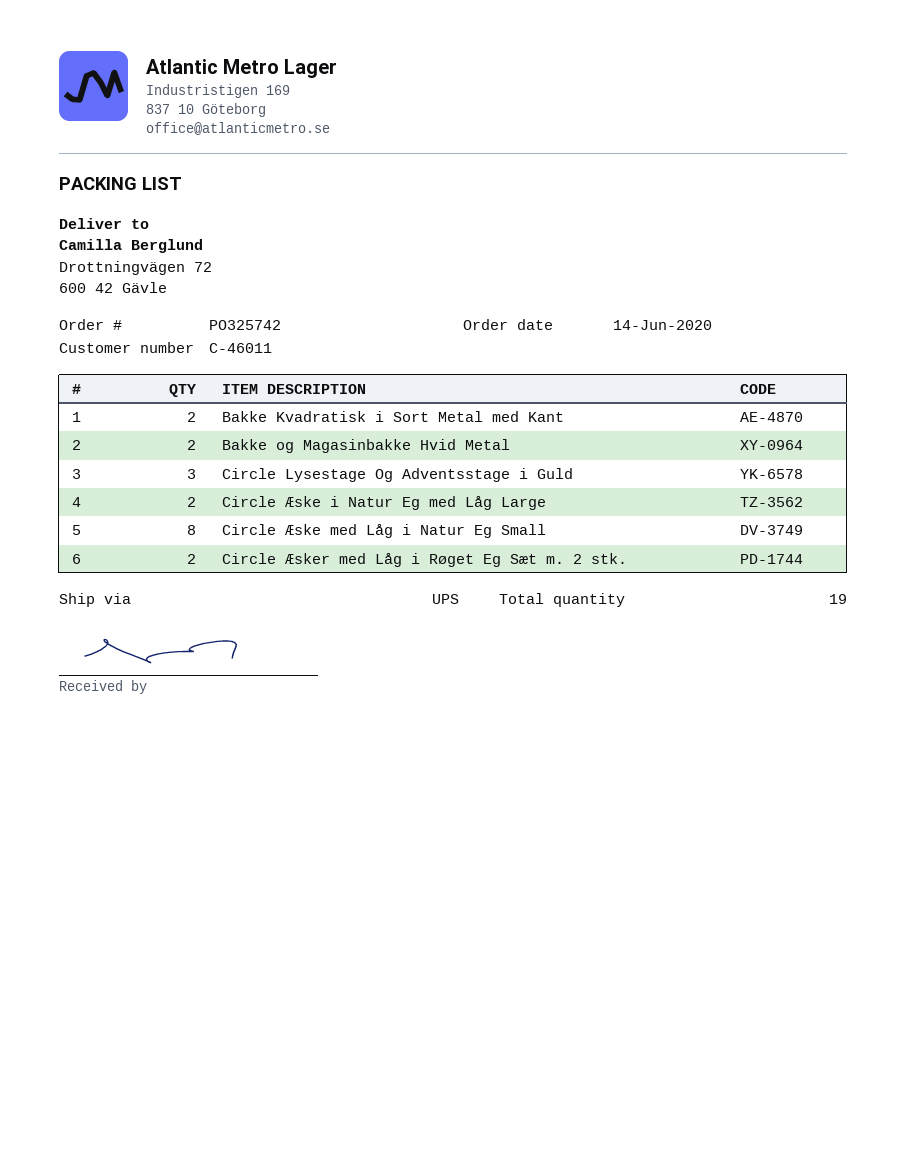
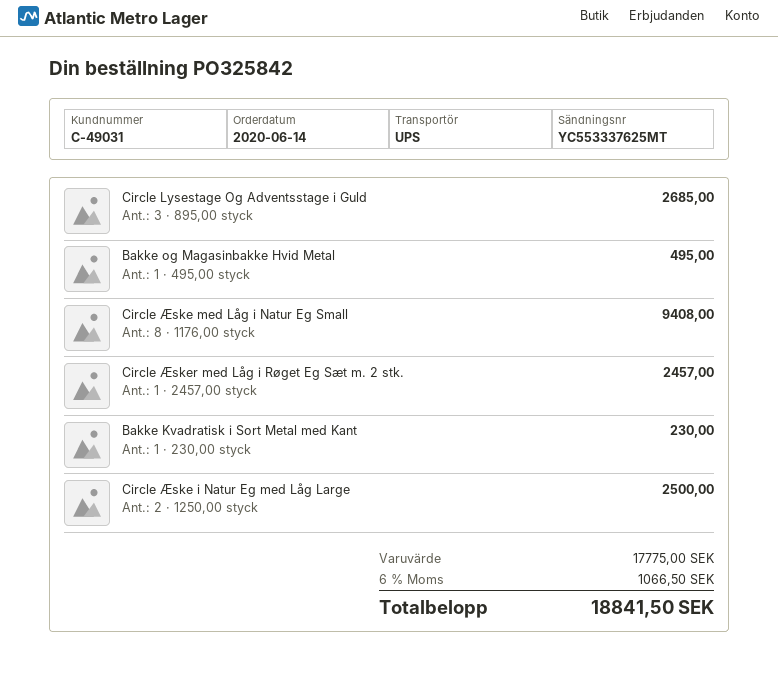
order number: PO325742 -> PO325842
customer number: C-46011 -> C-49031
Bakke Kvadratisk i Sort Metal med Kant: 2 -> 1
Bakke og Magasinbakke Hvid Metal: 2 -> 1
Circle Æsker med Låg i Røget Eg Sæt m. 2 stk.: 2 -> 1

